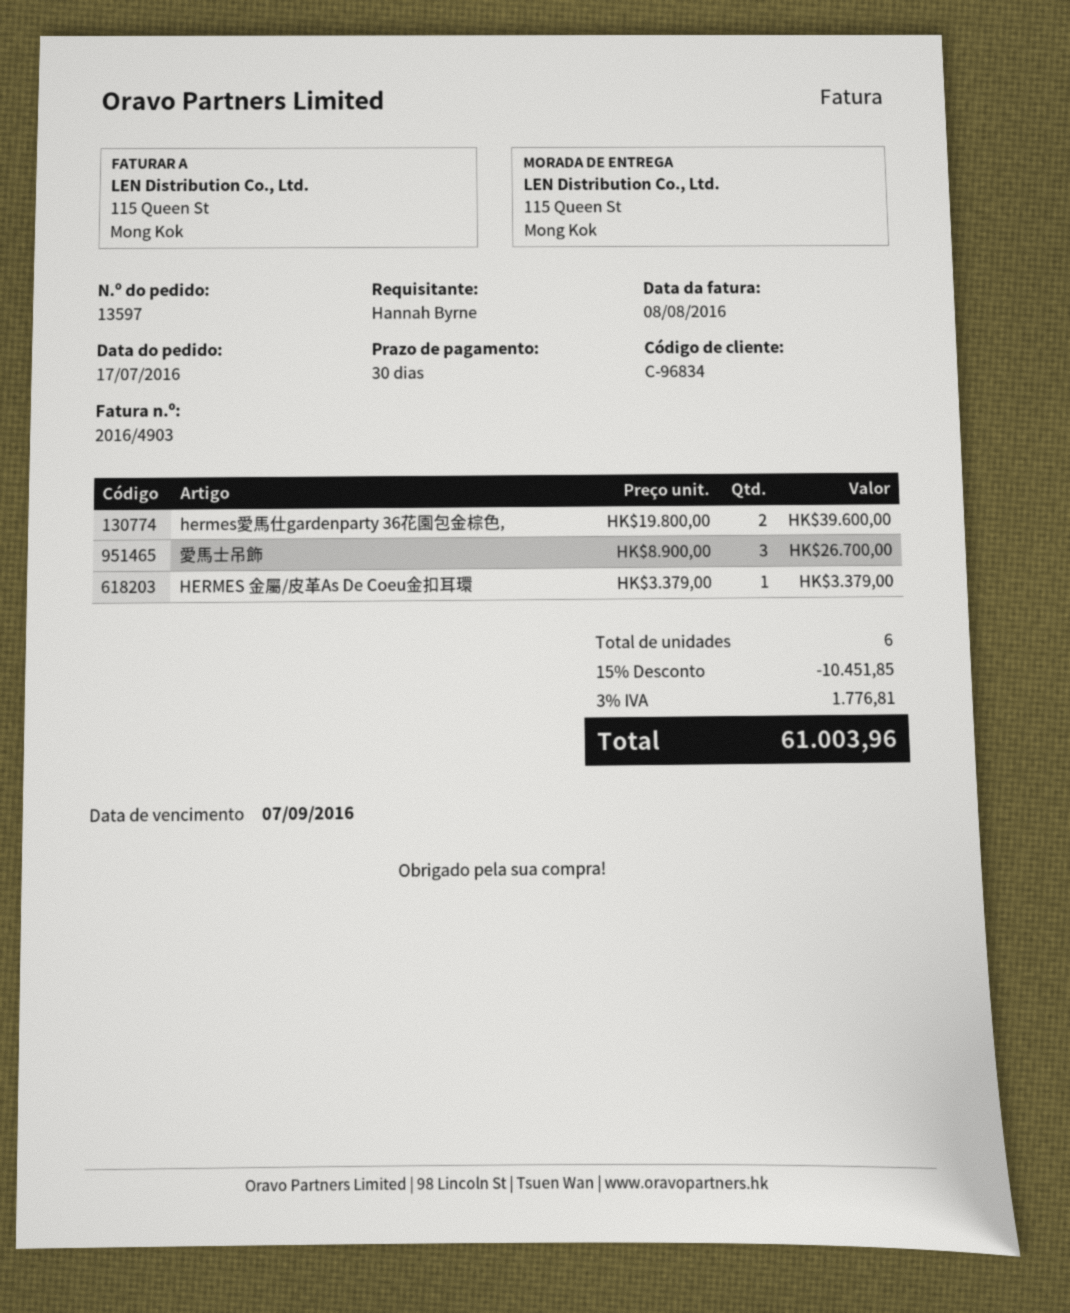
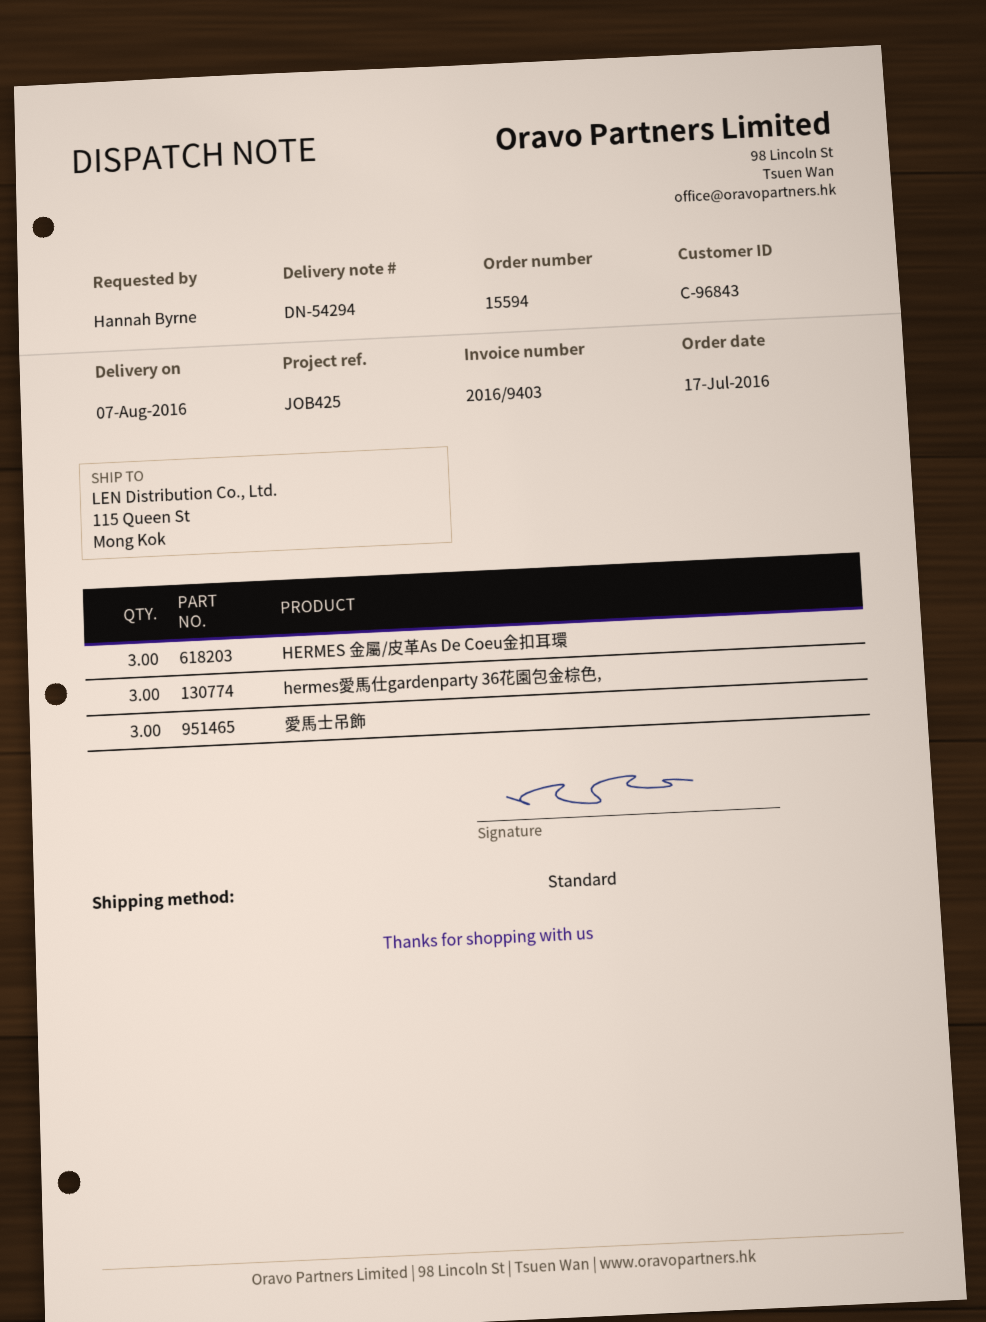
order number: 13597 -> 15594
invoice number: 2016/4903 -> 2016/9403
customer number: C-96834 -> C-96843
hermes愛馬仕gardenparty 36花園包金棕色,: 2 -> 3
HERMES 金屬/皮革As De Coeu金扣耳環: 1 -> 3

